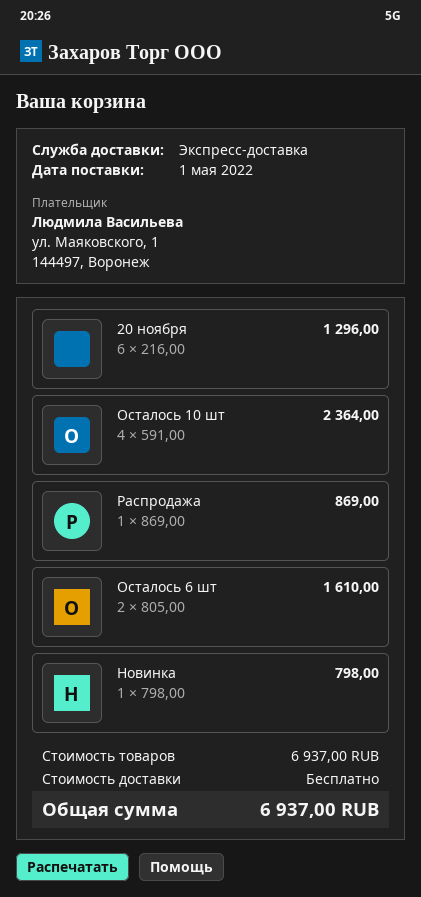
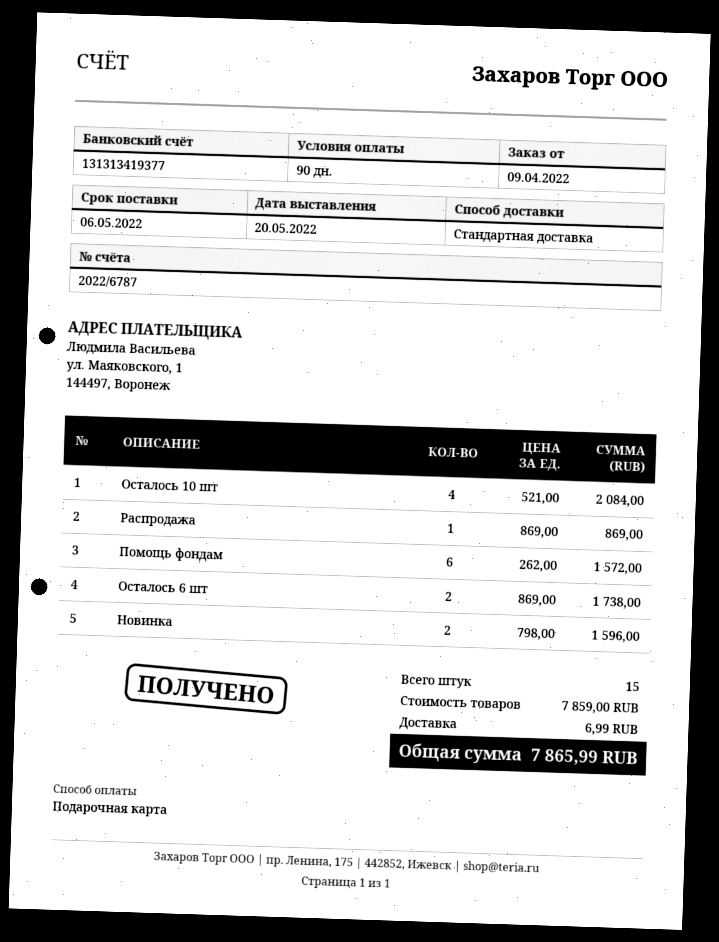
delivery date: 2022-05-01 -> 2022-05-06
shipping method: express -> standard
20 ноября: 6 x 216.00 = 1296.00 -> none
Осталось 10 шт: 4 x 591.00 = 2364.00 -> 4 x 521.00 = 2084.00
Осталось 6 шт: 2 x 805.00 = 1610.00 -> 2 x 869.00 = 1738.00
Новинка: 1 x 798.00 = 798.00 -> 2 x 798.00 = 1596.00
Помощь фондам: none -> 6 x 262.00 = 1572.00
subtotal: 6937.00 -> 7859.00
shipping: 0.00 -> 6.99
total: 6937.00 -> 7865.99

